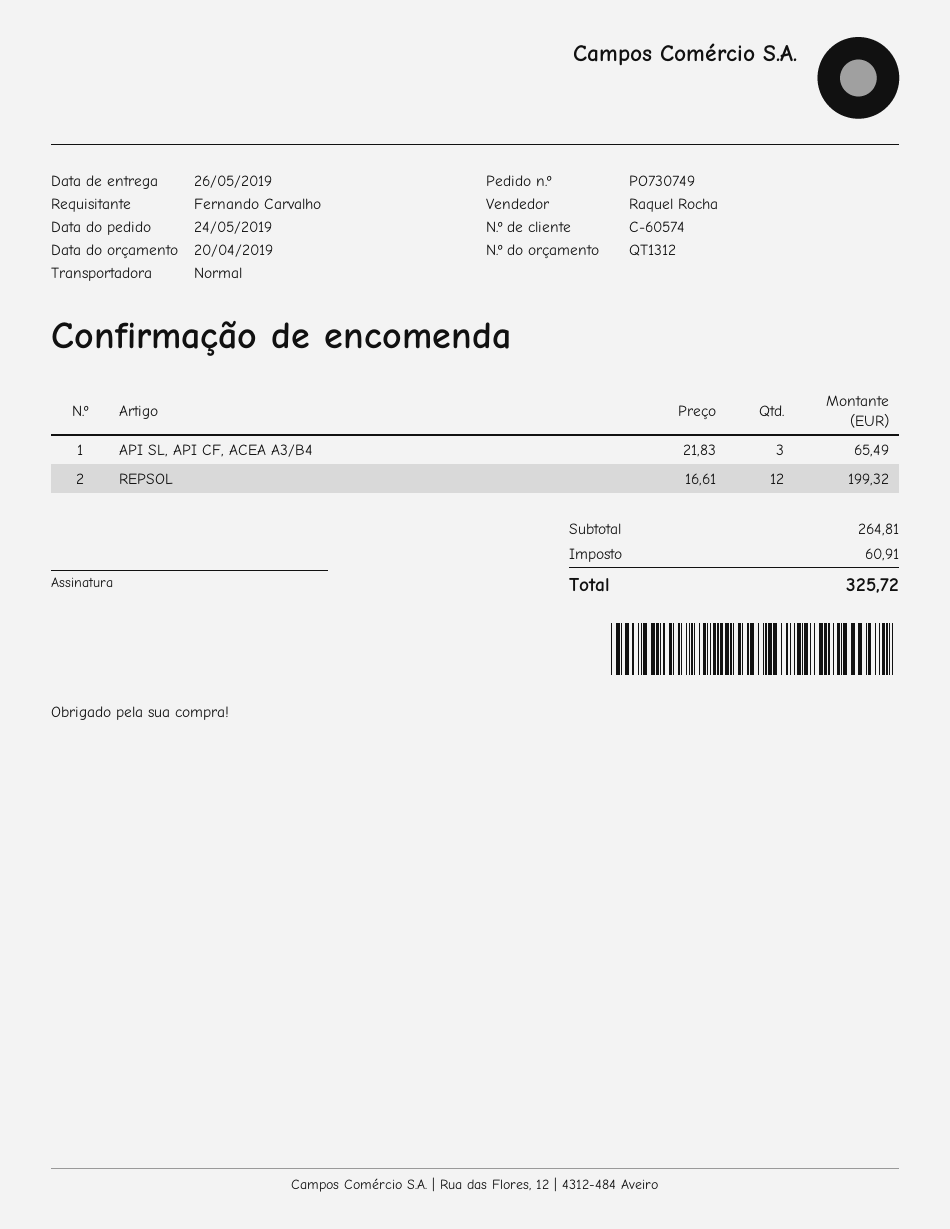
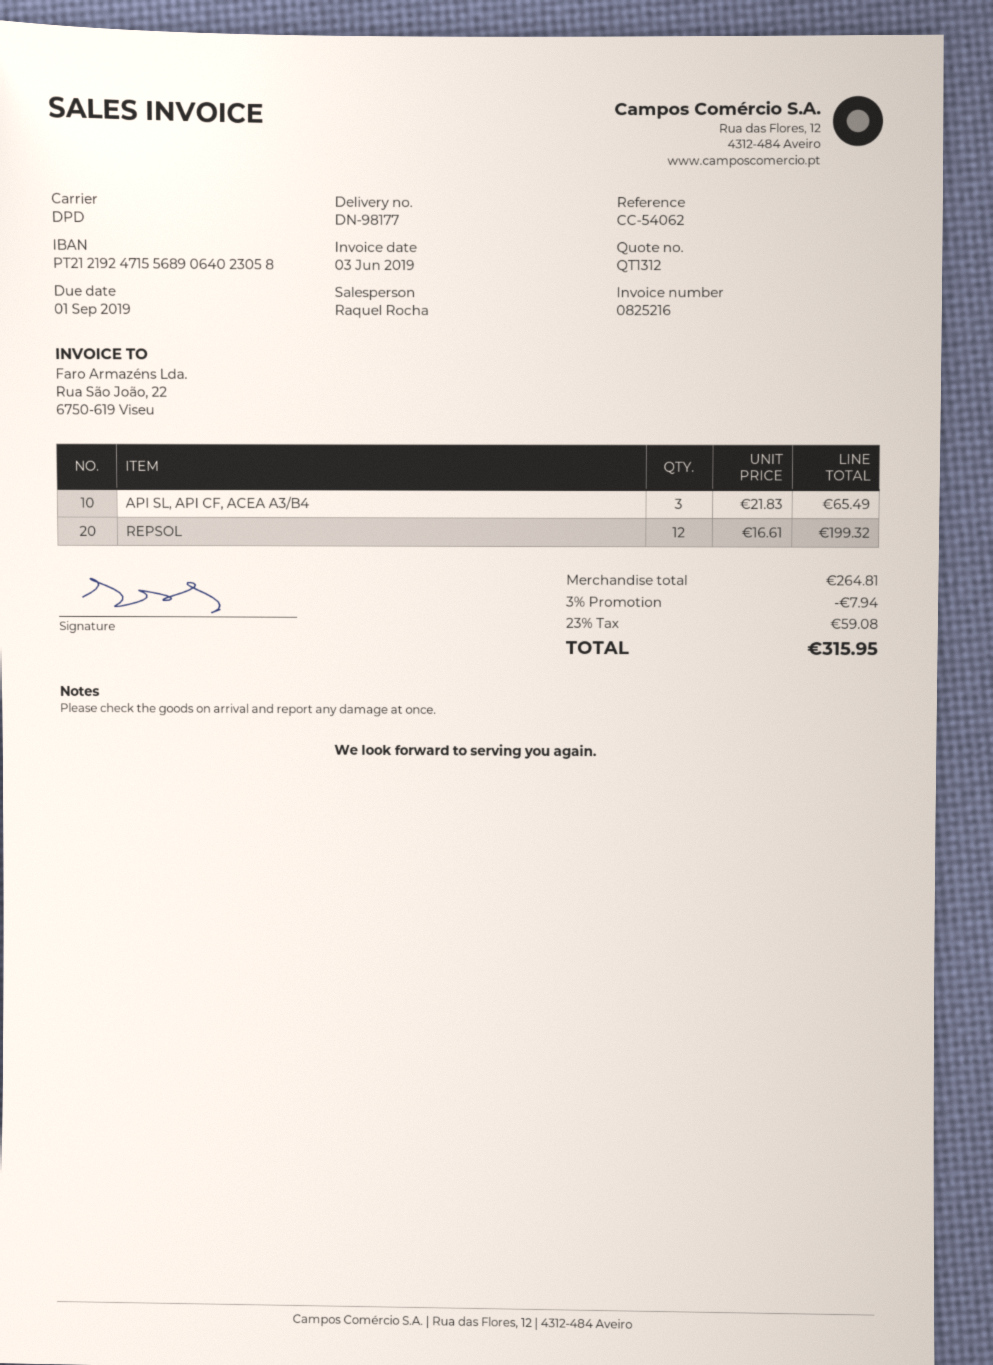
shipping method: standard -> DPD
discount: none -> 3% = 7.94
tax: 60.91 -> 59.08
total: 325.72 -> 315.95

